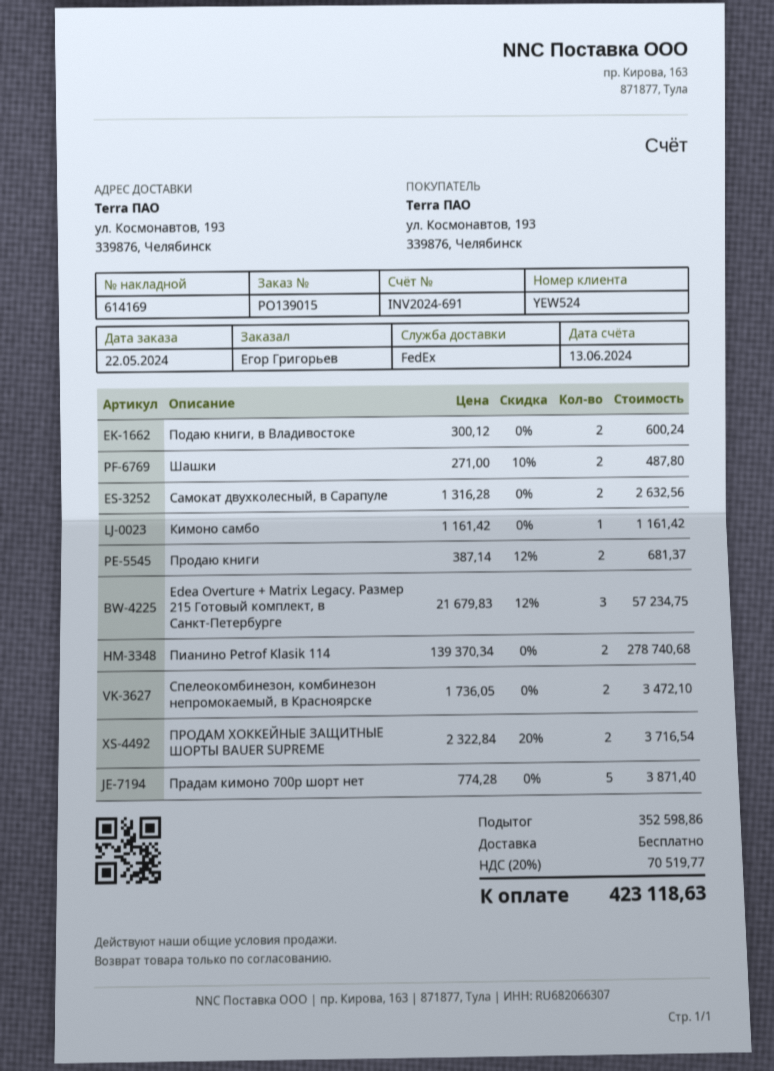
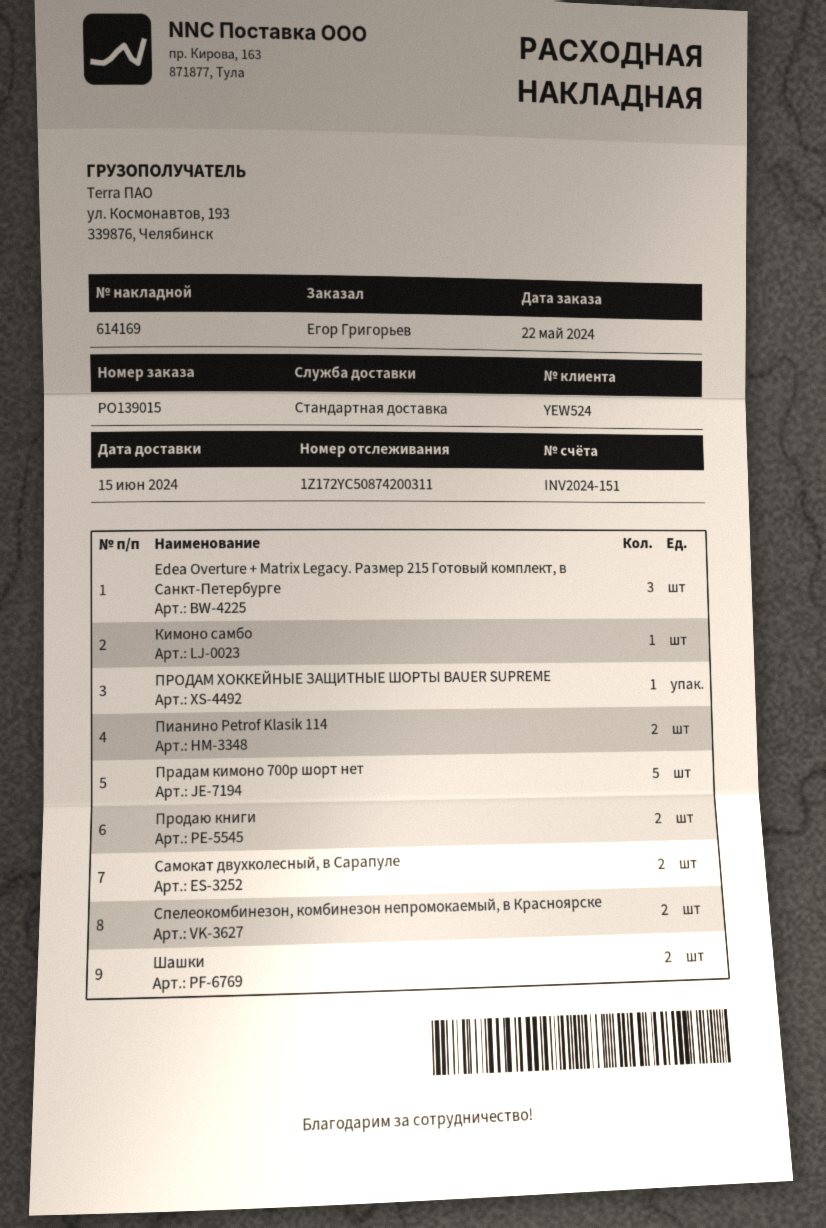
invoice number: INV2024-691 -> INV2024-151
shipping method: FedEx -> standard
Подаю книги, в Владивостоке: 2 -> none
ПРОДАМ ХОККЕЙНЫЕ ЗАЩИТНЫЕ ШОРТЫ BAUER SUPREME: 2 -> 1

